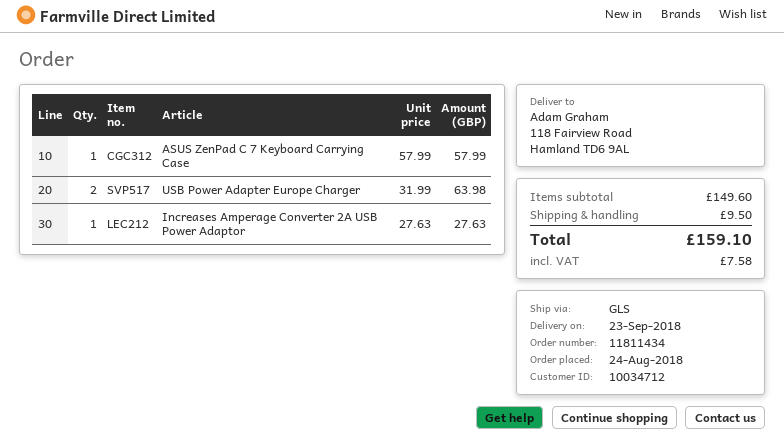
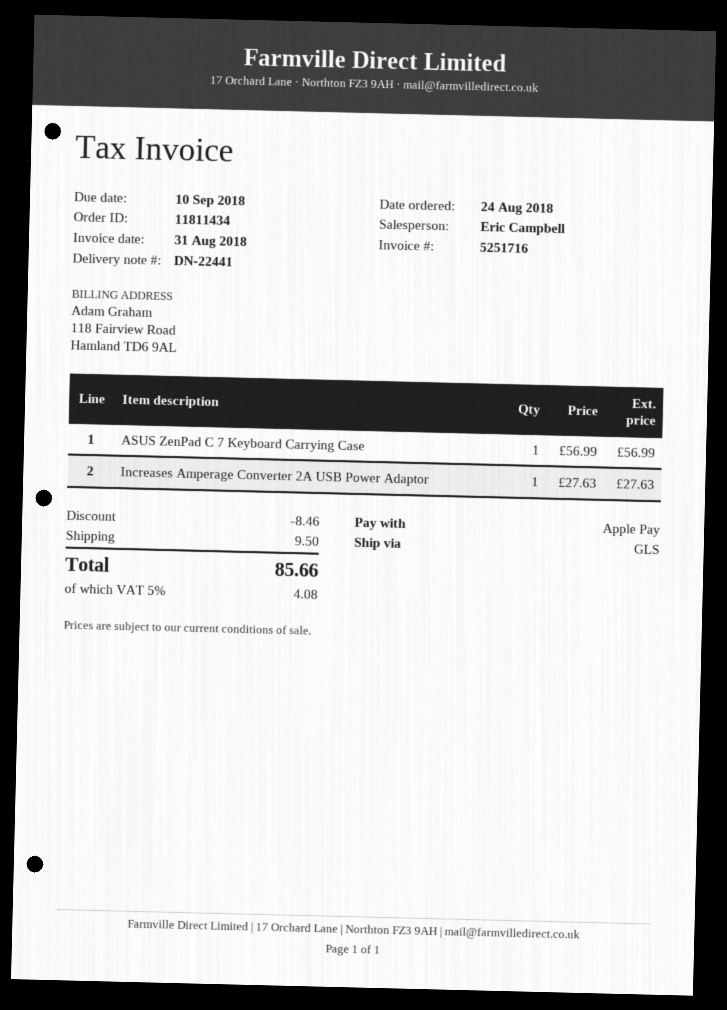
ASUS ZenPad C 7 Keyboard Carrying Case: 1 x 57.99 = 57.99 -> 1 x 56.99 = 56.99
USB Power Adapter Europe Charger: 2 x 31.99 = 63.98 -> none
discount: none -> 8.46
tax: 7.58 -> 4.08
total: 159.10 -> 85.66

